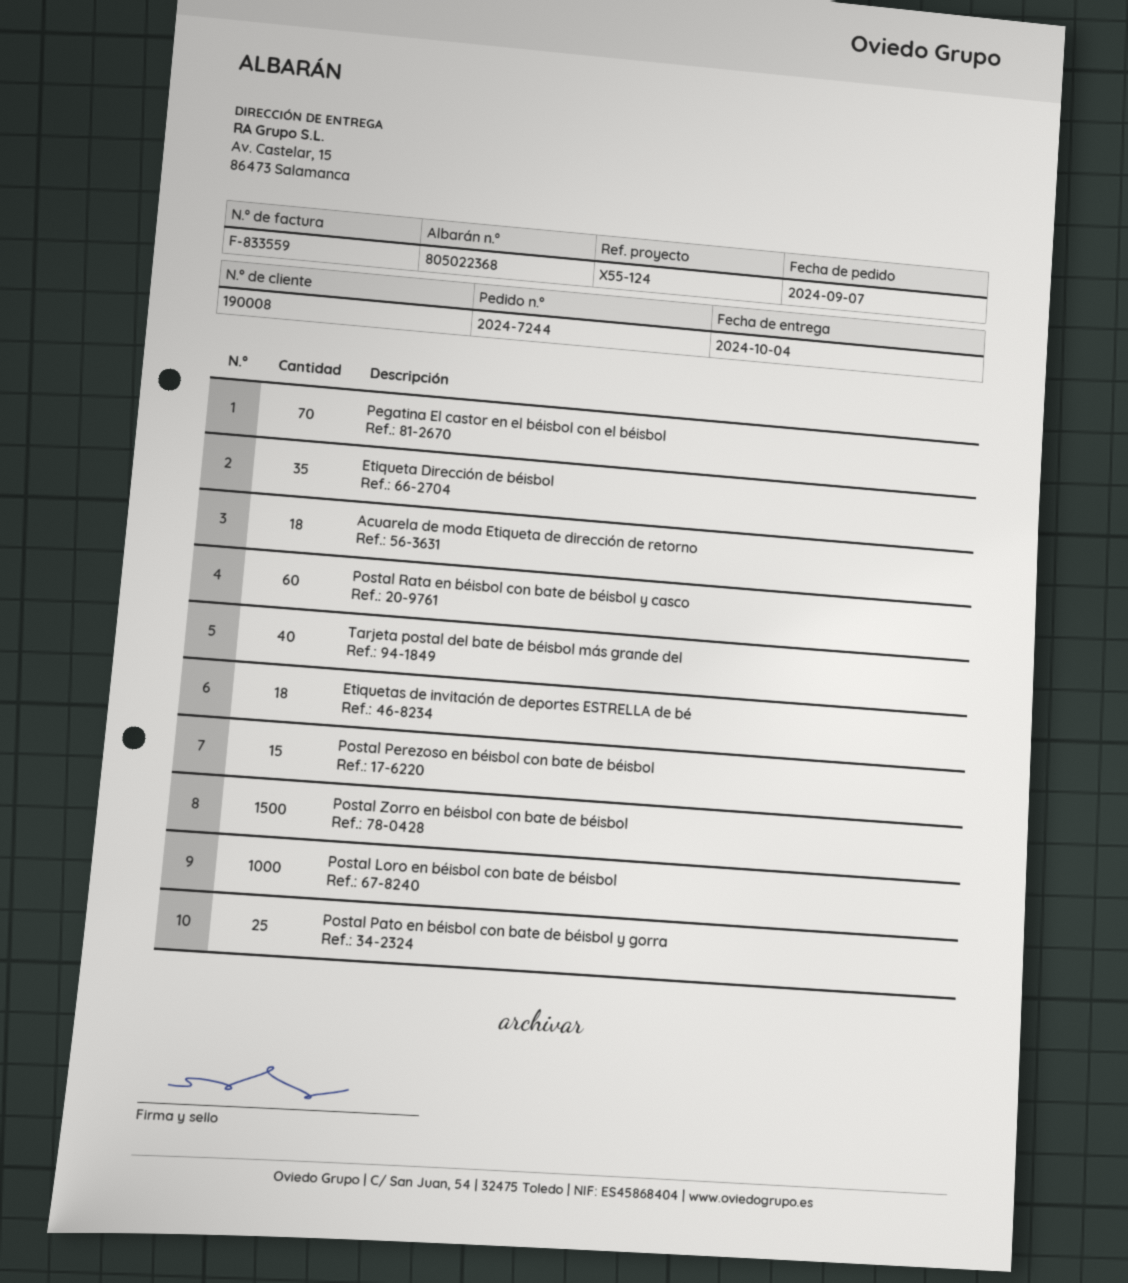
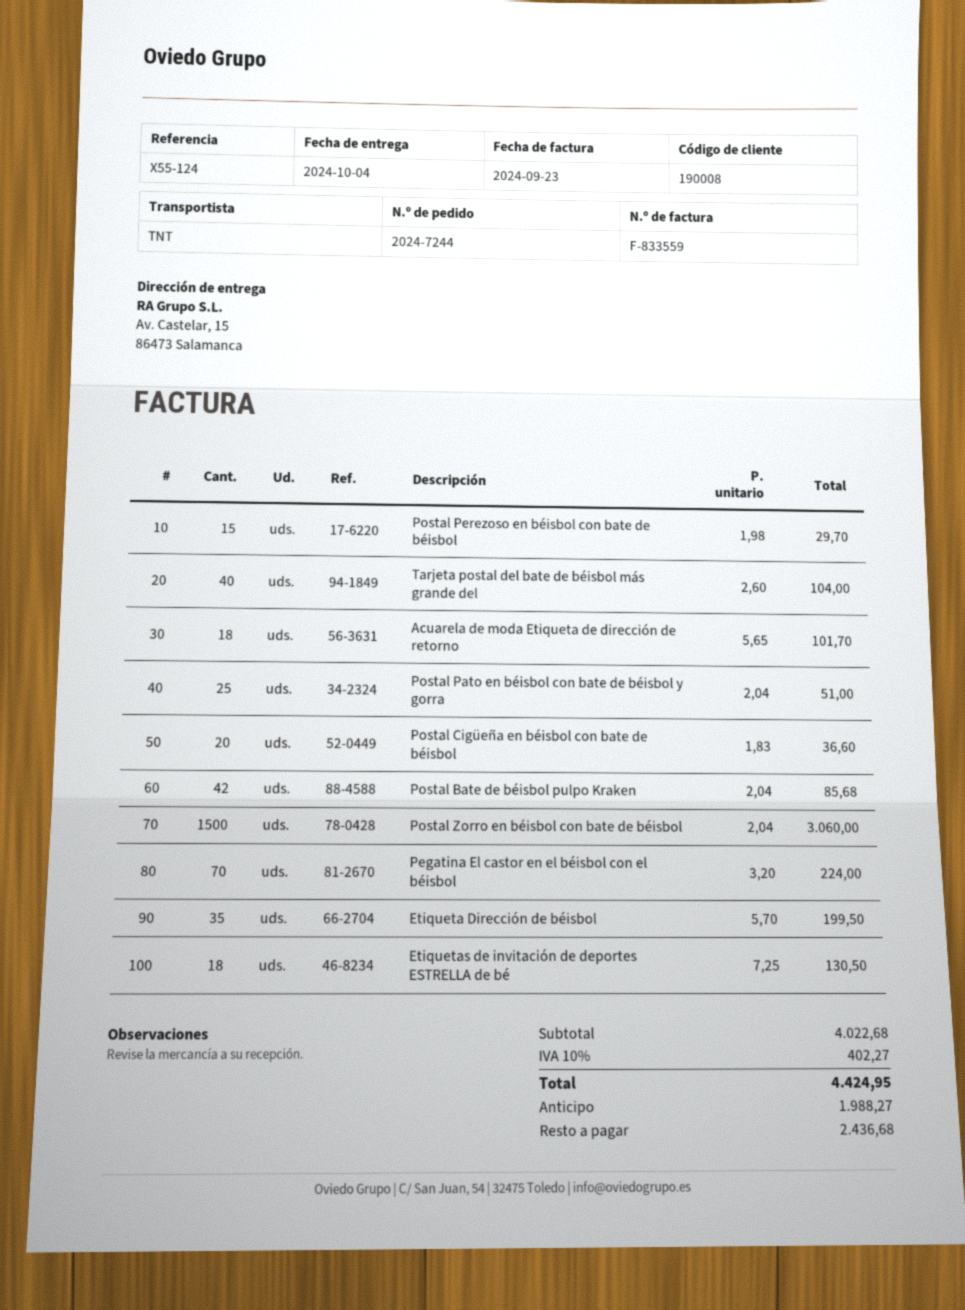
Postal Rata en béisbol con bate de béisbol y casco: 60 -> none
Postal Loro en béisbol con bate de béisbol: 1000 -> none
Postal Cigüeña en béisbol con bate de béisbol: none -> 20
Postal Bate de béisbol pulpo Kraken: none -> 42

